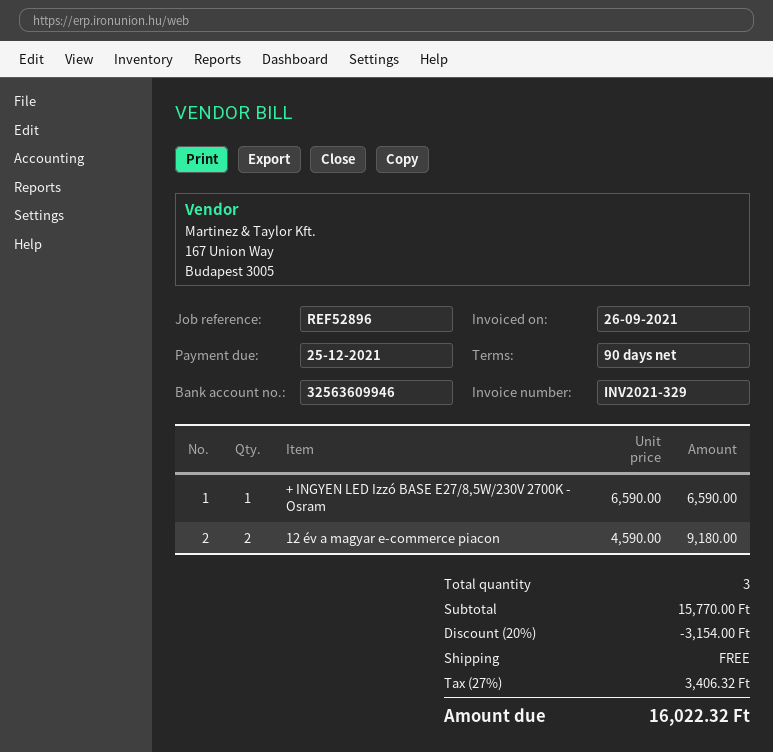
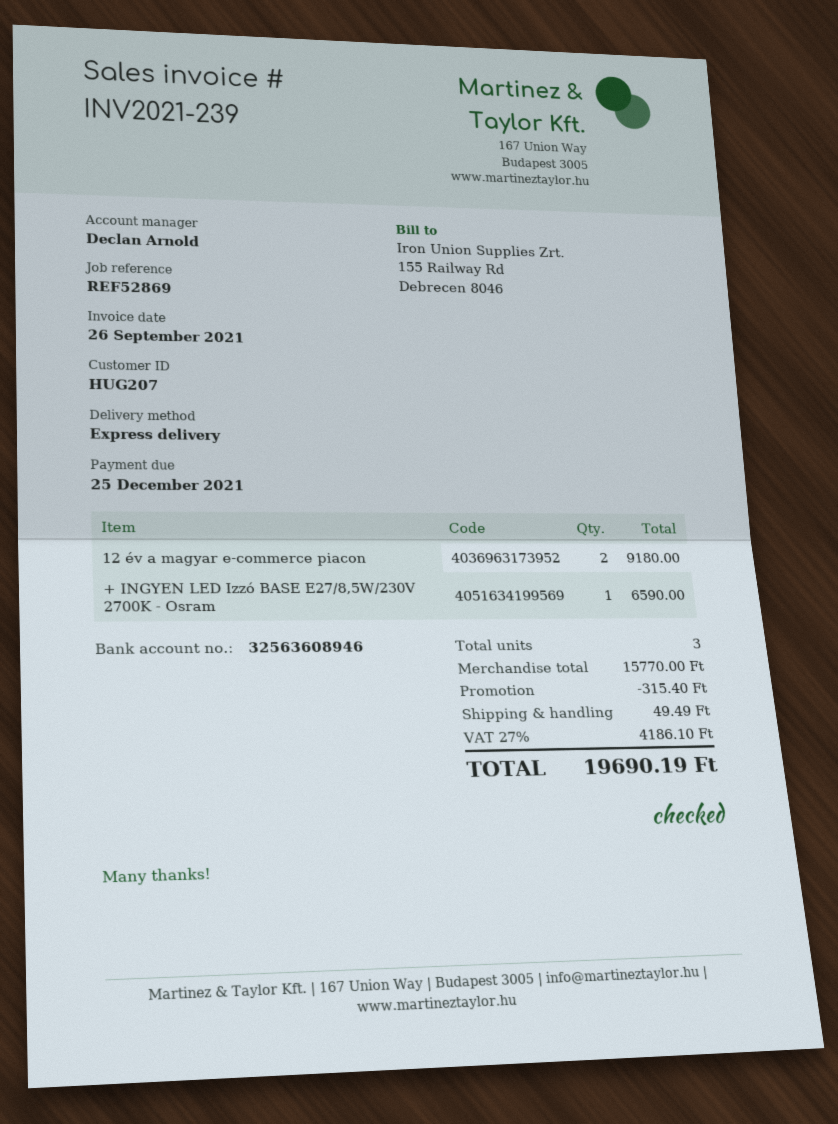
invoice number: INV2021-329 -> INV2021-239
reference: REF52896 -> REF52869
bank account: 32563609946 -> 32563608946
discount: 3154.00 -> 315.40
shipping: 0.00 -> 49.49
tax: 27% = 3406.32 -> 27% = 4186.10
total: 16022.32 -> 19690.19

